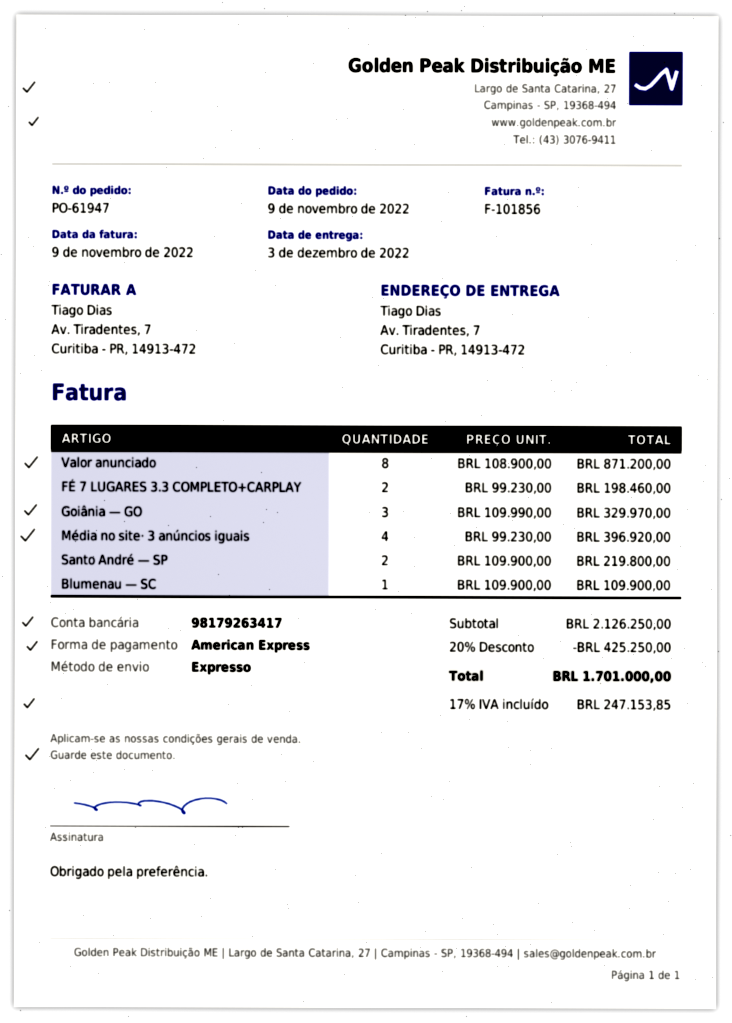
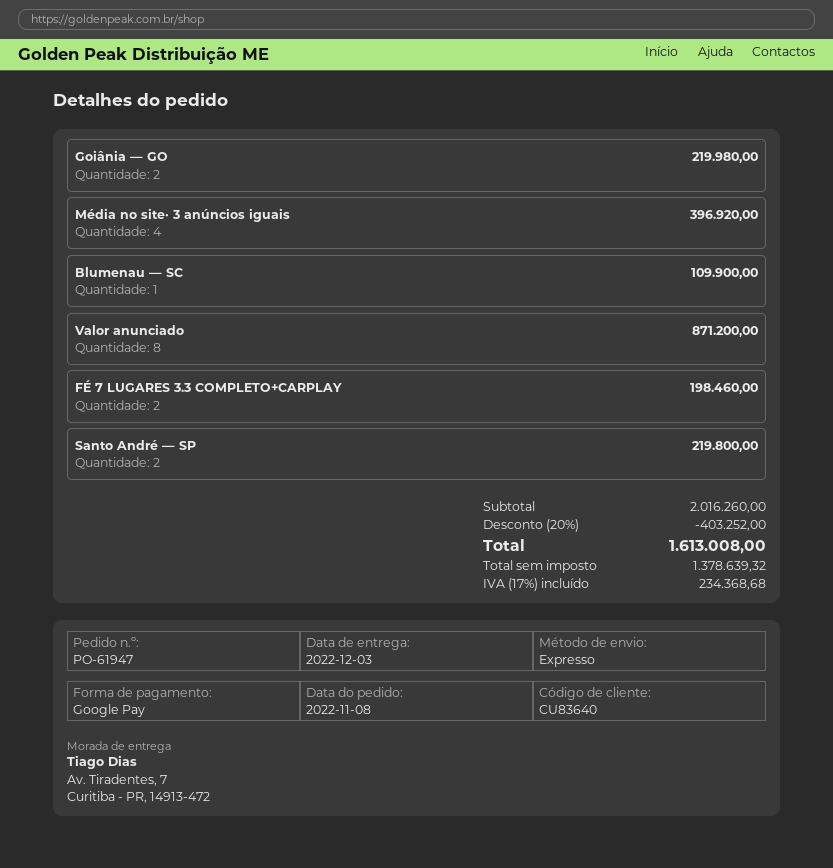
order date: 2022-11-09 -> 2022-11-08
payment method: American Express -> Google Pay
Goiânia — GO: 3 for 329970.00 -> 2 for 219980.00
subtotal: 2126250.00 -> 2016260.00
discount: 20% = 425250.00 -> 20% = 403252.00
tax: 17% = 247153.85 -> 17% = 234368.68
total: 1701000.00 -> 1613008.00

